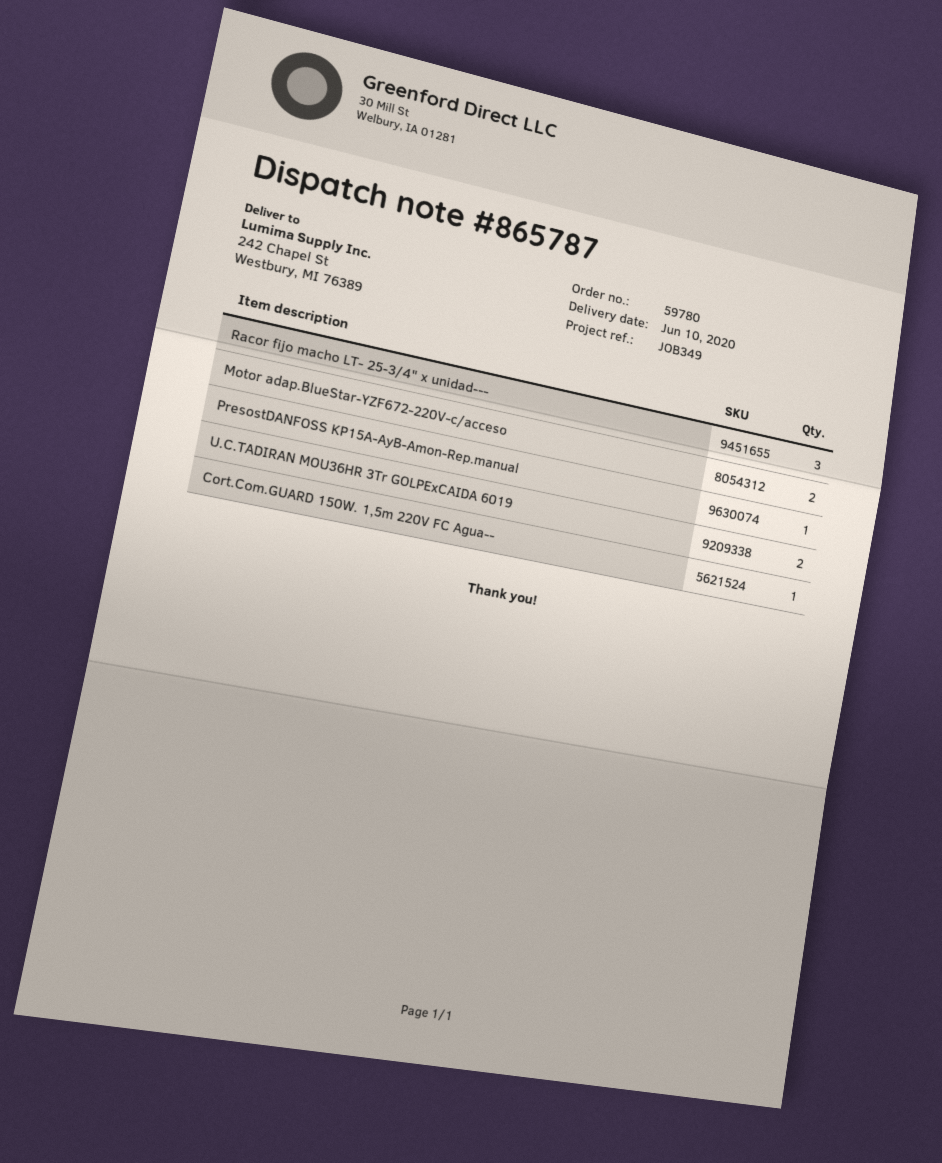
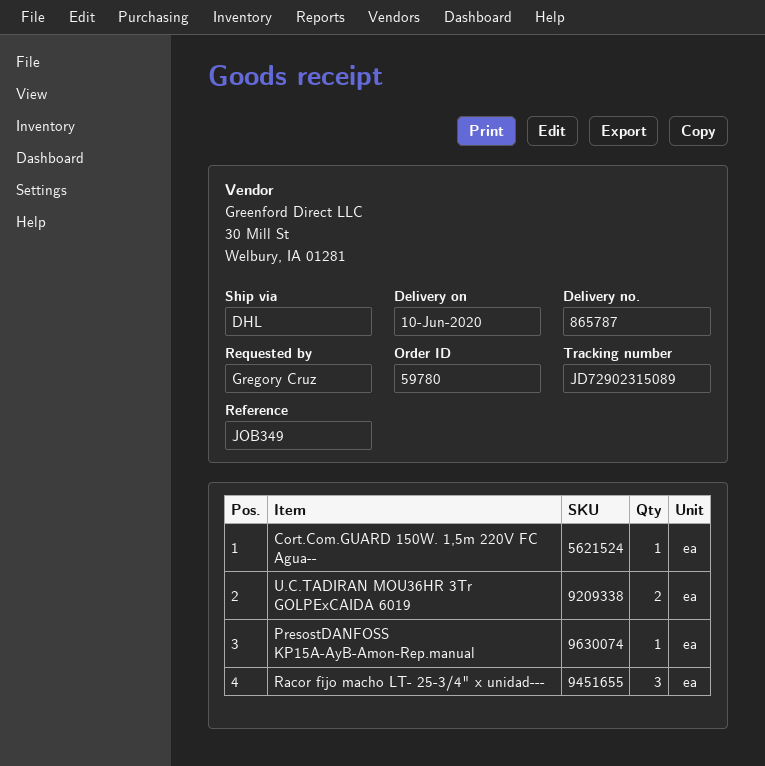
Motor adap.BlueStar-YZF672-220V-c/acceso: 2 -> none

